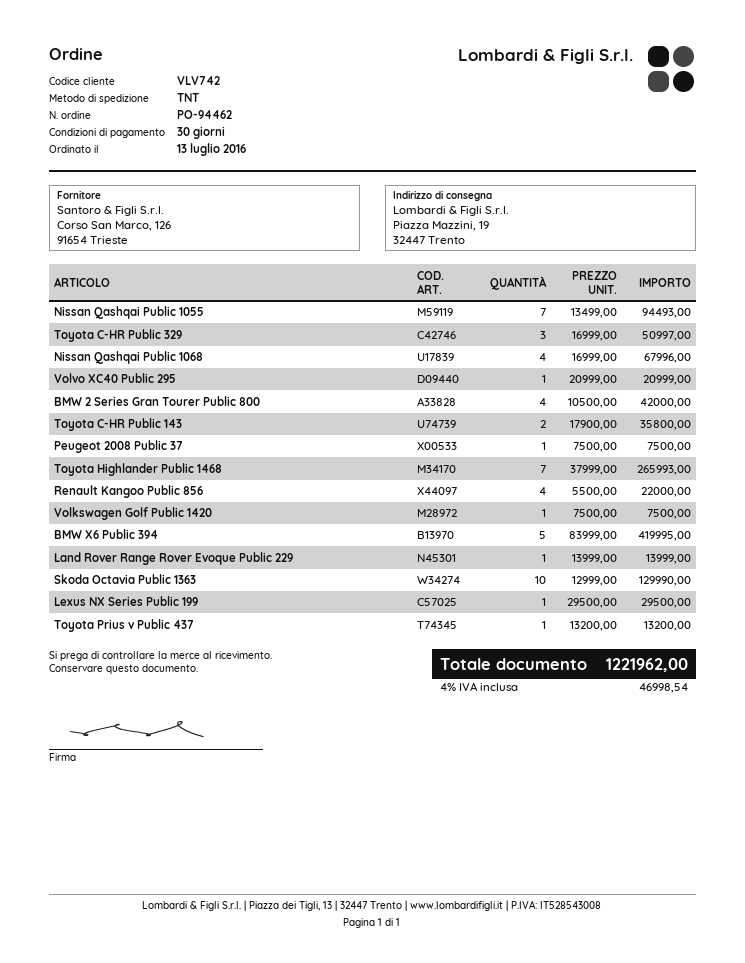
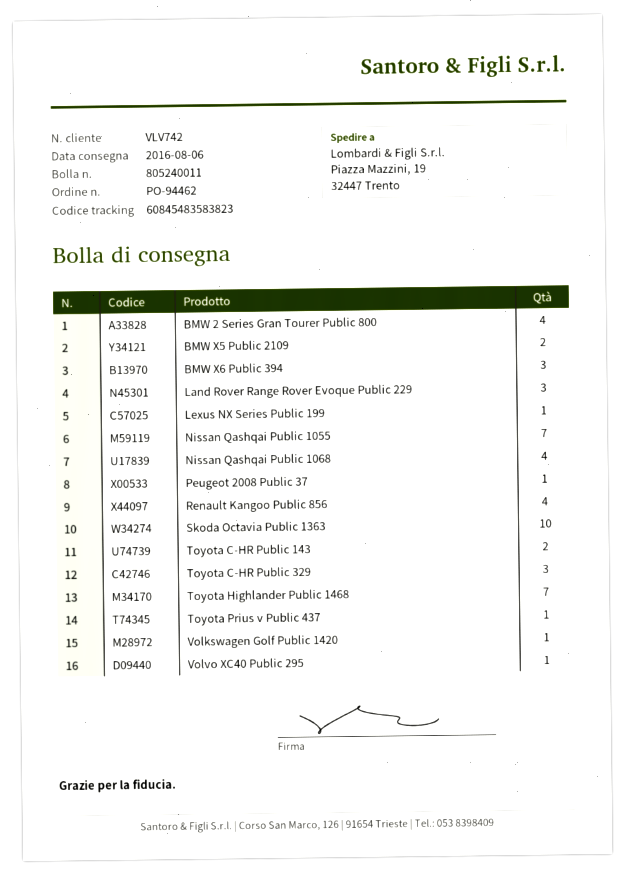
BMW X6 Public 394: 5 -> 3
Land Rover Range Rover Evoque Public 229: 1 -> 3
BMW X5 Public 2109: none -> 2

